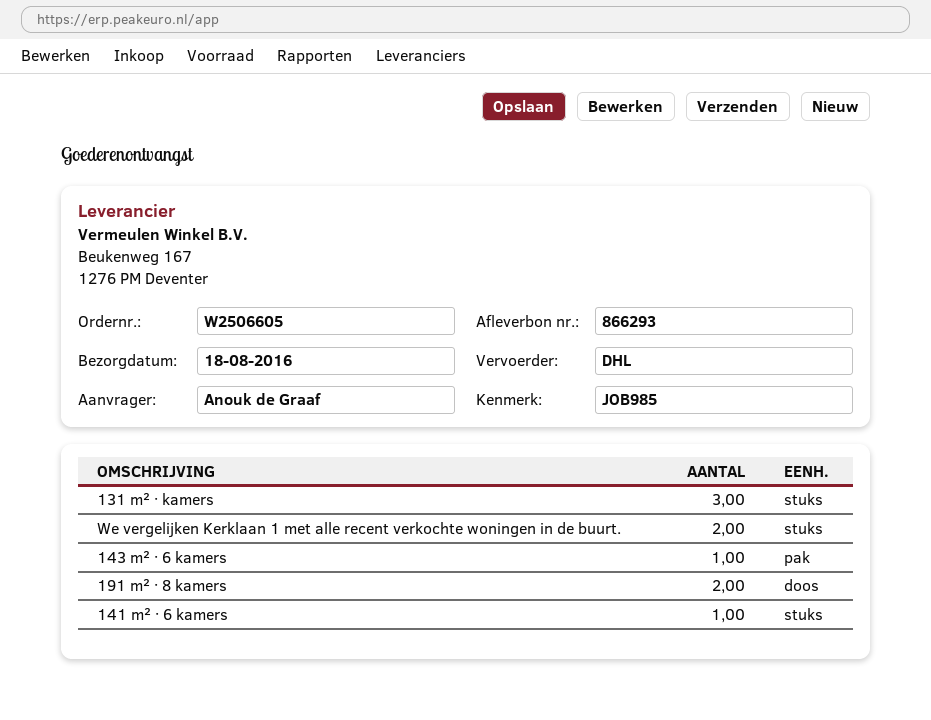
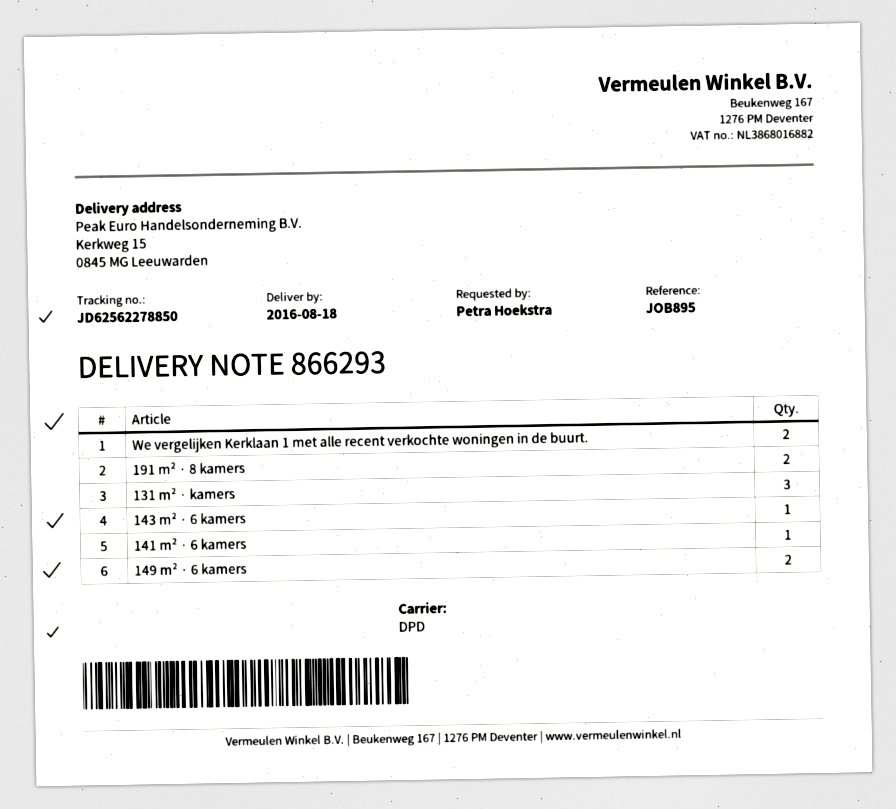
reference: JOB985 -> JOB895
ordered by: Anouk de Graaf -> Petra Hoekstra
shipping method: DHL -> DPD
149 m² · 6 kamers: none -> 2

